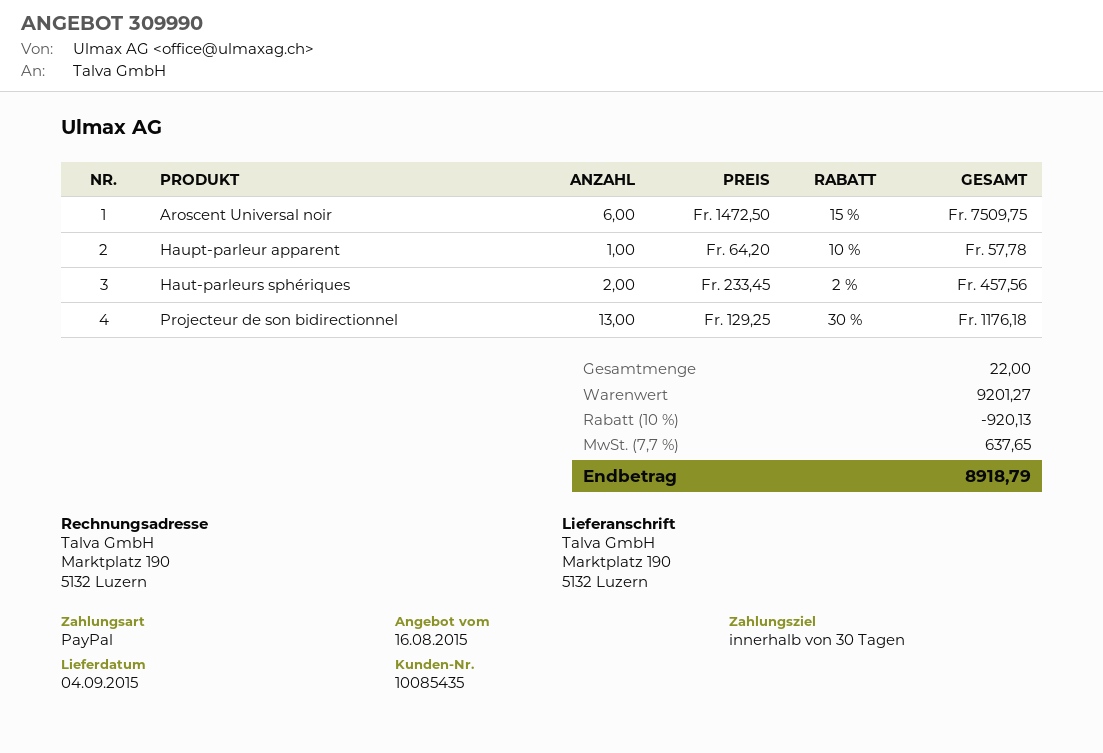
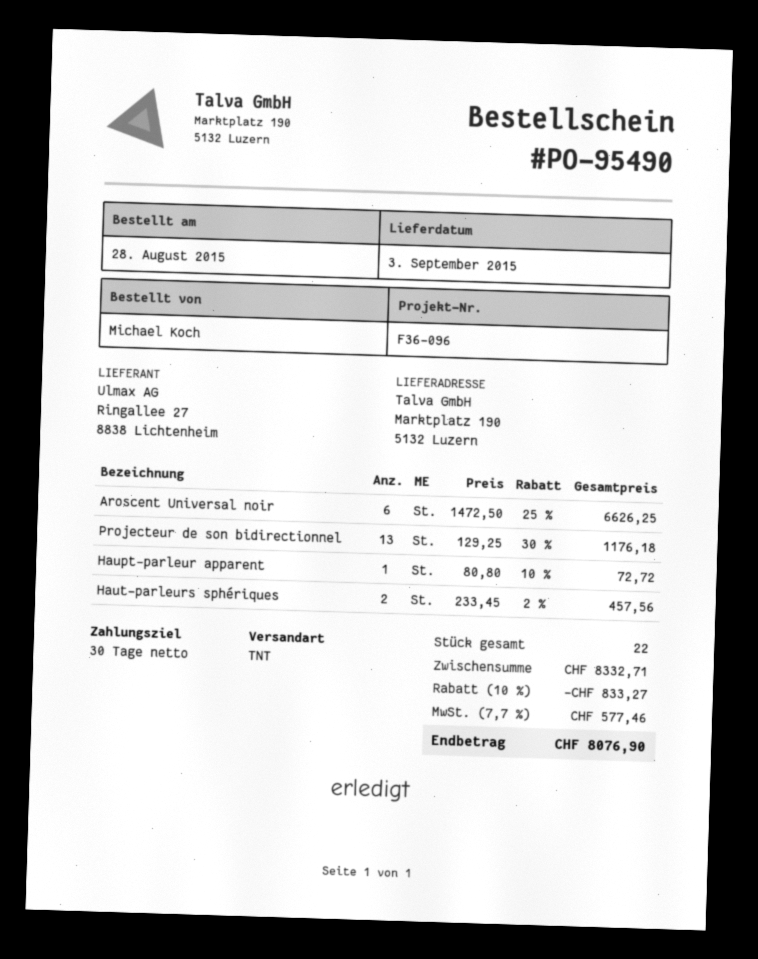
delivery date: 2015-09-04 -> 2015-09-03
Aroscent Universal noir: 6 x 1472.50 - 15% = 7509.75 -> 6 x 1472.50 - 25% = 6626.25
Haupt-parleur apparent: 1 x 64.20 - 10% = 57.78 -> 1 x 80.80 - 10% = 72.72
subtotal: 9201.27 -> 8332.71
discount: 10% = 920.13 -> 10% = 833.27
tax: 7.7% = 637.65 -> 7.7% = 577.46
total: 8918.79 -> 8076.90

